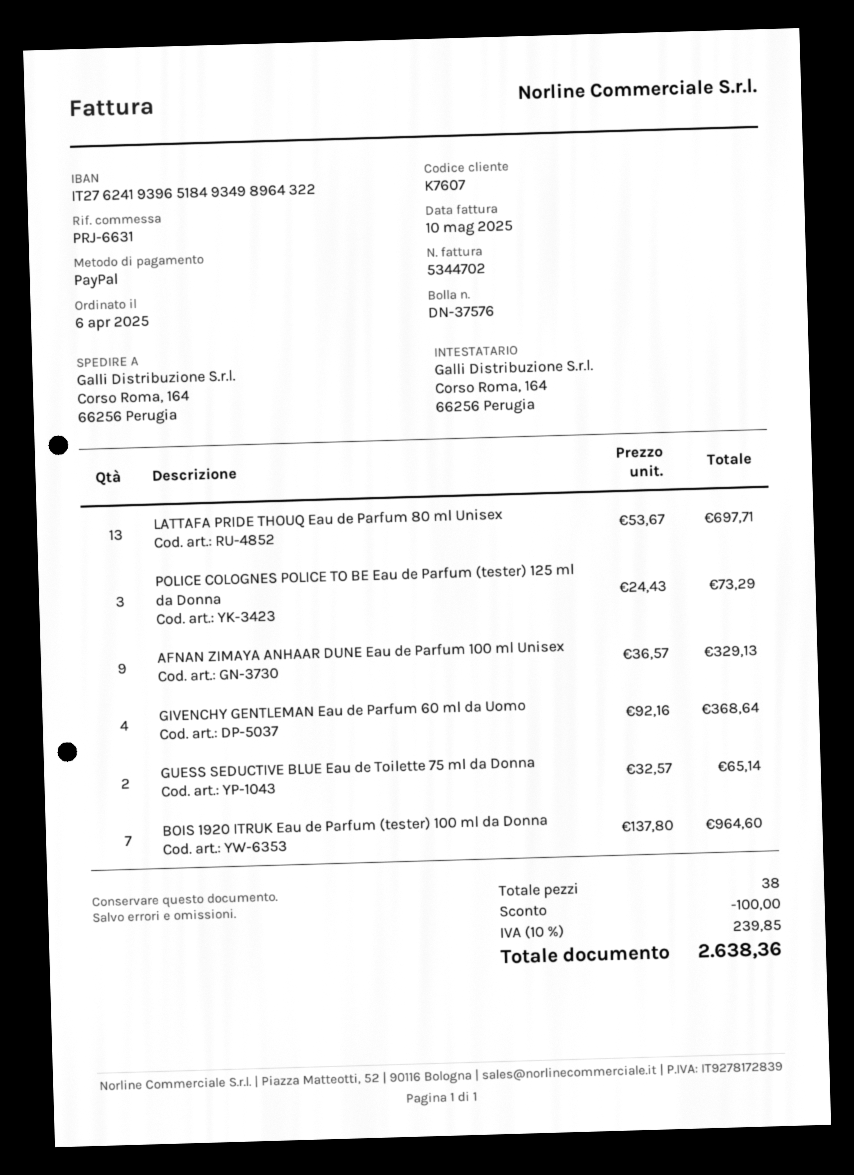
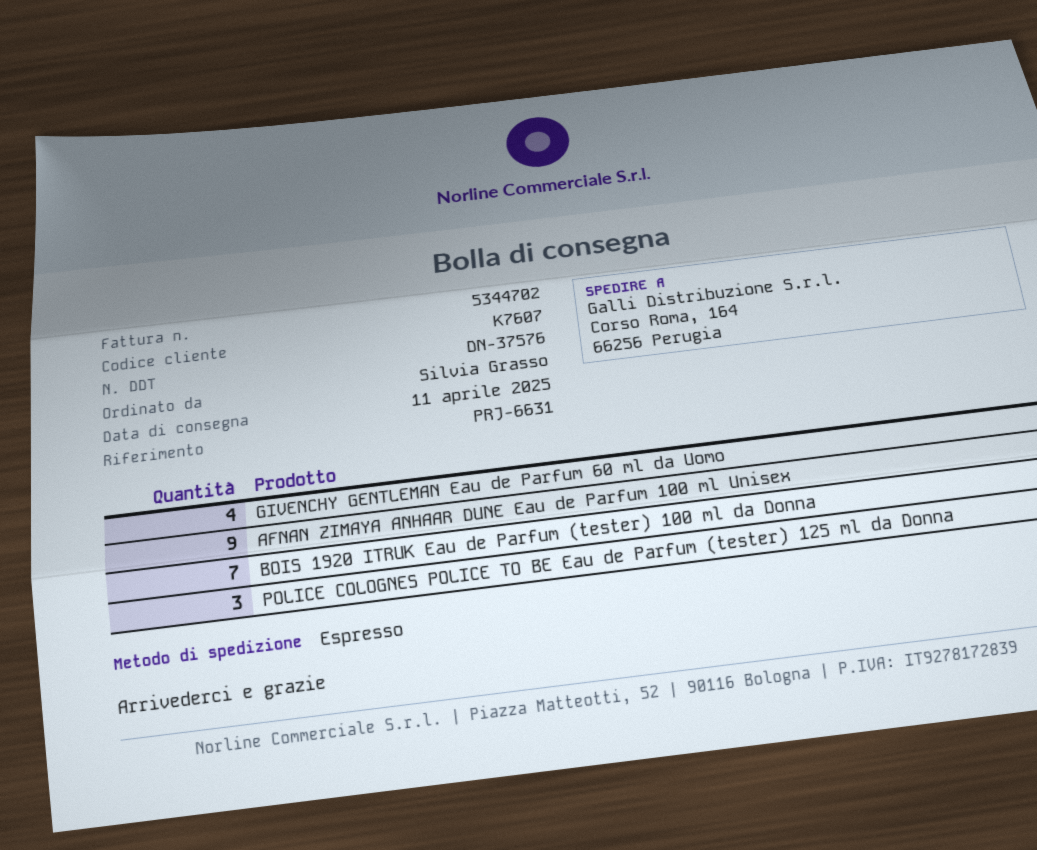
LATTAFA PRIDE THOUQ Eau de Parfum 80 ml Unisex: 13 -> none
GUESS SEDUCTIVE BLUE Eau de Toilette 75 ml da Donna: 2 -> none

